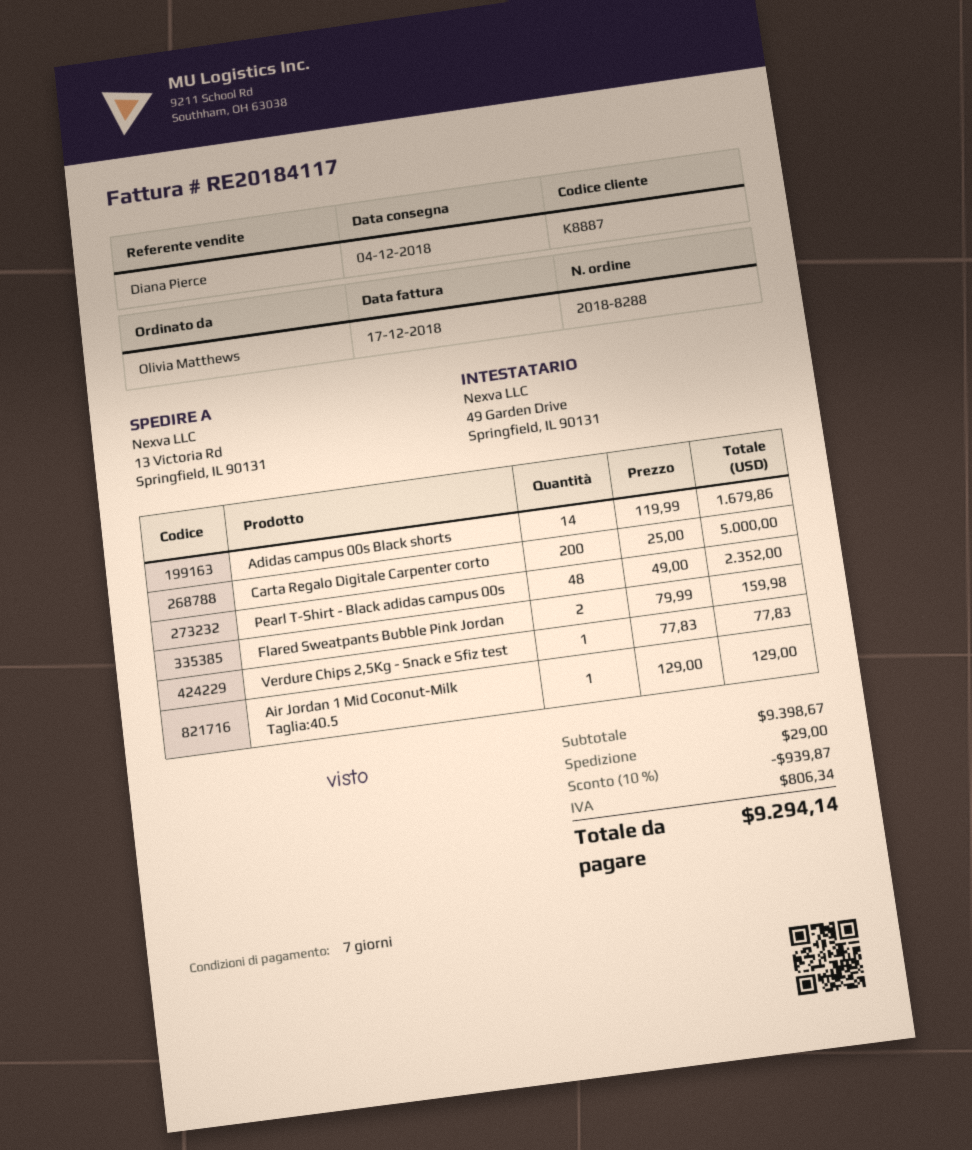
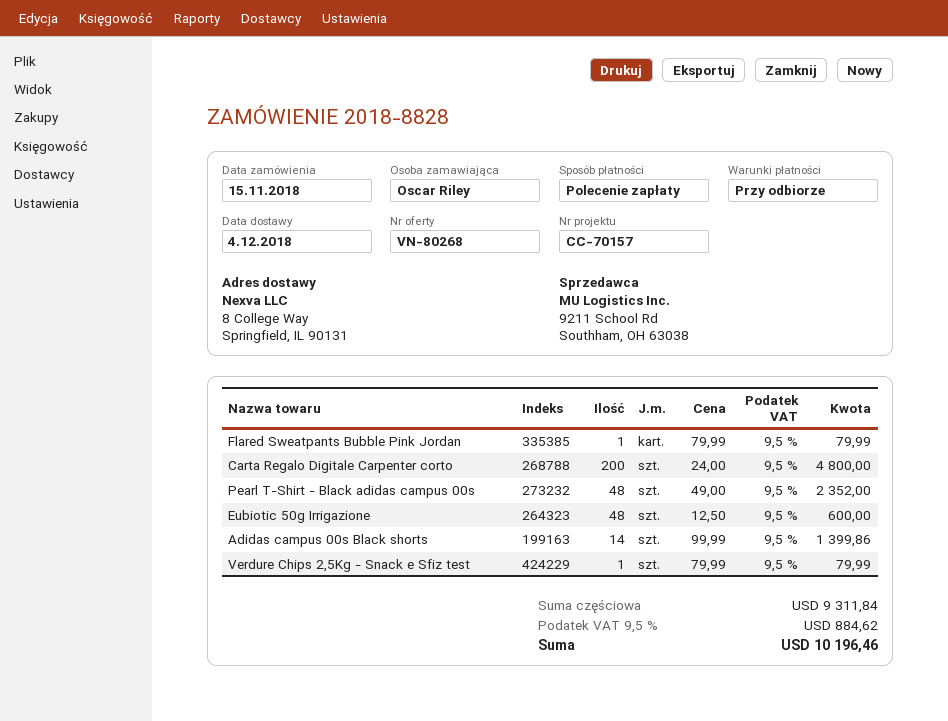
order number: 2018-8288 -> 2018-8828
payment terms: 7 days -> on receipt
ordered by: Olivia Matthews -> Oscar Riley
ship to: 13 Victoria Rd, Springfield, IL 90131 -> 8 College Way, Springfield, IL 90131
Adidas campus 00s Black shorts: 14 x 119.99 = 1679.86 -> 14 x 99.99 = 1399.86
Carta Regalo Digitale Carpenter corto: 200 x 25.00 = 5000.00 -> 200 x 24.00 = 4800.00
Flared Sweatpants Bubble Pink Jordan: 2 x 79.99 = 159.98 -> 1 x 79.99 = 79.99
Verdure Chips 2,5Kg - Snack e Sfiz test: 1 x 77.83 = 77.83 -> 1 x 79.99 = 79.99
Air Jordan 1 Mid Coconut-Milk Taglia:40.5: 1 x 129.00 = 129.00 -> none
Eubiotic 50g Irrigazione: none -> 48 x 12.50 = 600.00
subtotal: 9398.67 -> 9311.84
discount: 10% = 939.87 -> none
shipping: 29.00 -> none
tax: 806.34 -> 884.62
total: 9294.14 -> 10196.46

